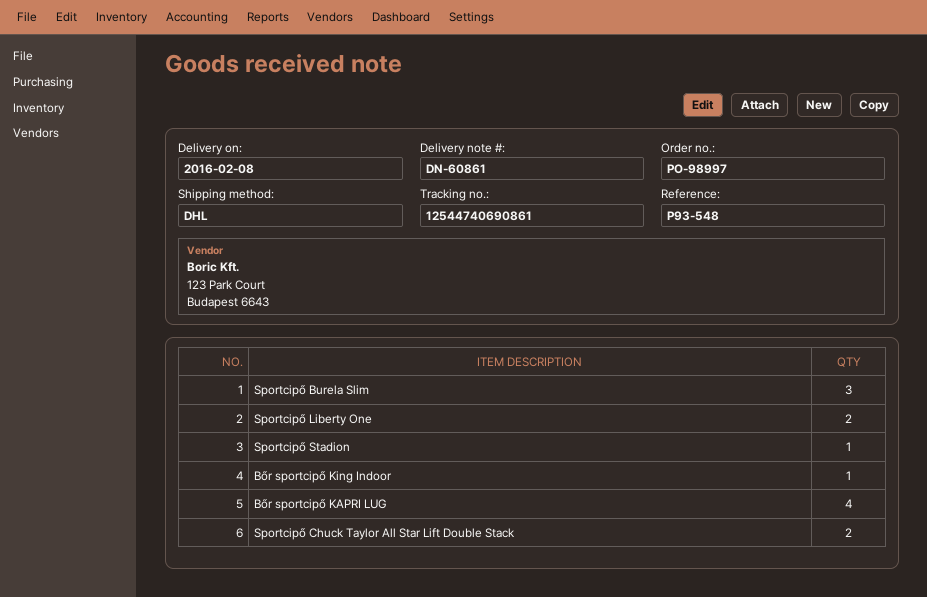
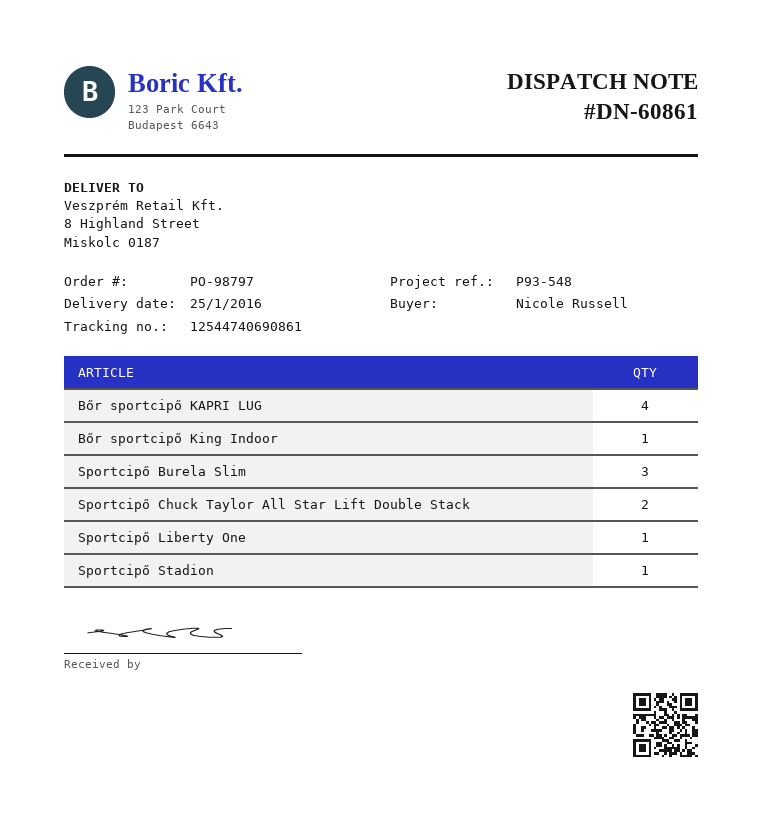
order number: PO-98997 -> PO-98797
delivery date: 2016-02-08 -> 2016-01-25
Sportcipő Liberty One: 2 -> 1

